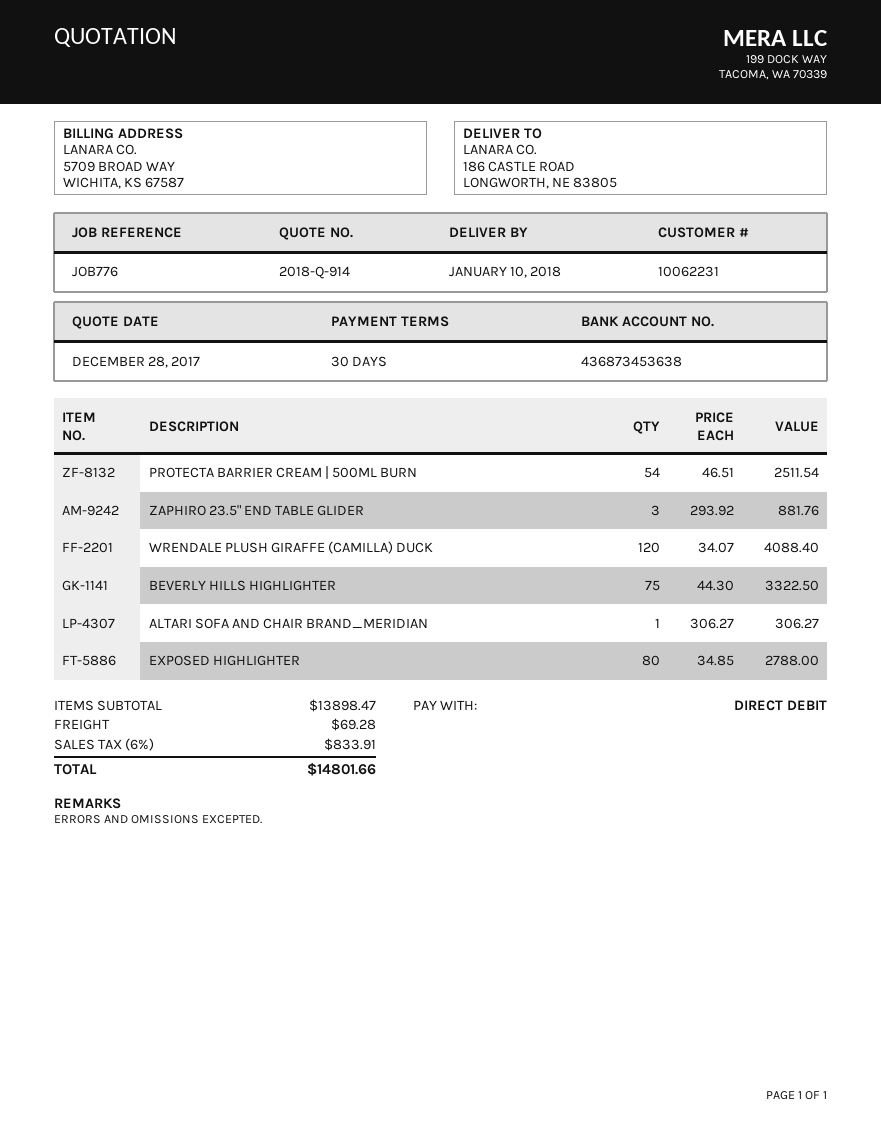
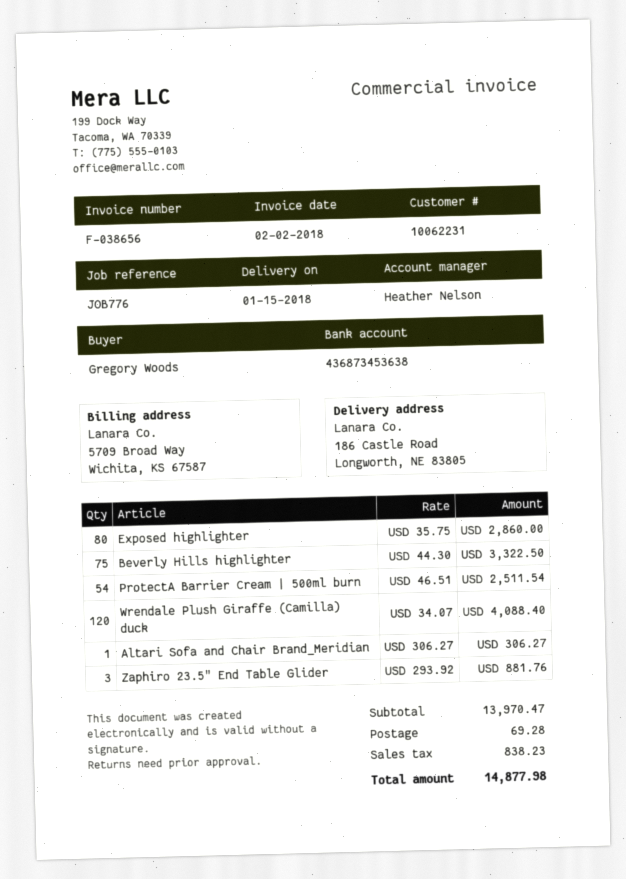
delivery date: 2018-01-10 -> 2018-01-15
EXPOSED HIGHLIGHTER: 80 x 34.85 = 2788.00 -> 80 x 35.75 = 2860.00
subtotal: 13898.47 -> 13970.47
tax: 833.91 -> 838.23
total: 14801.66 -> 14877.98

